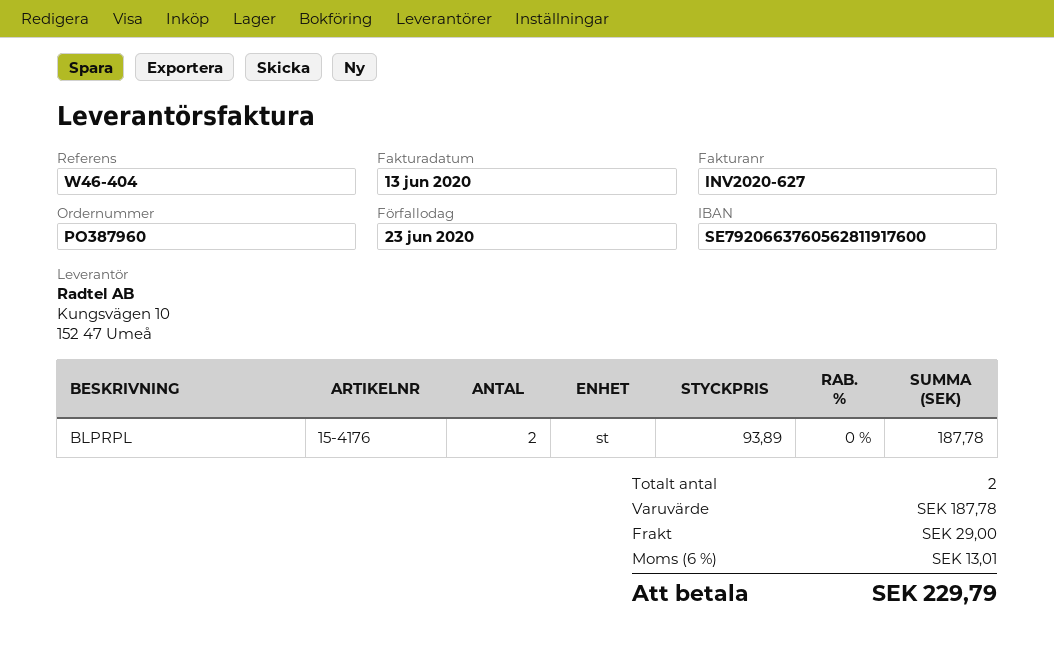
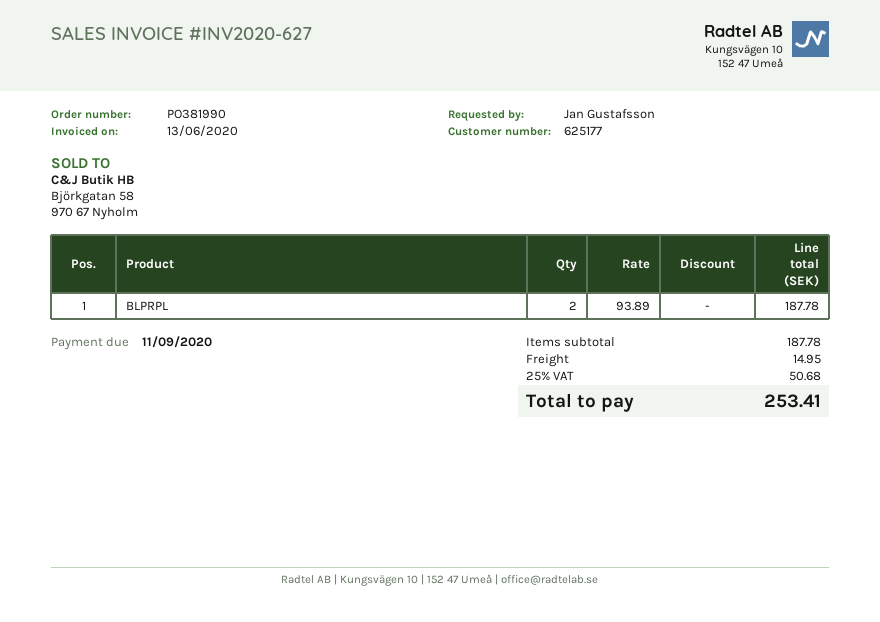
order number: PO387960 -> PO381990
due date: 2020-06-23 -> 2020-09-11
shipping: 29.00 -> 14.95
tax: 6% = 13.01 -> 25% = 50.68
total: 229.79 -> 253.41

